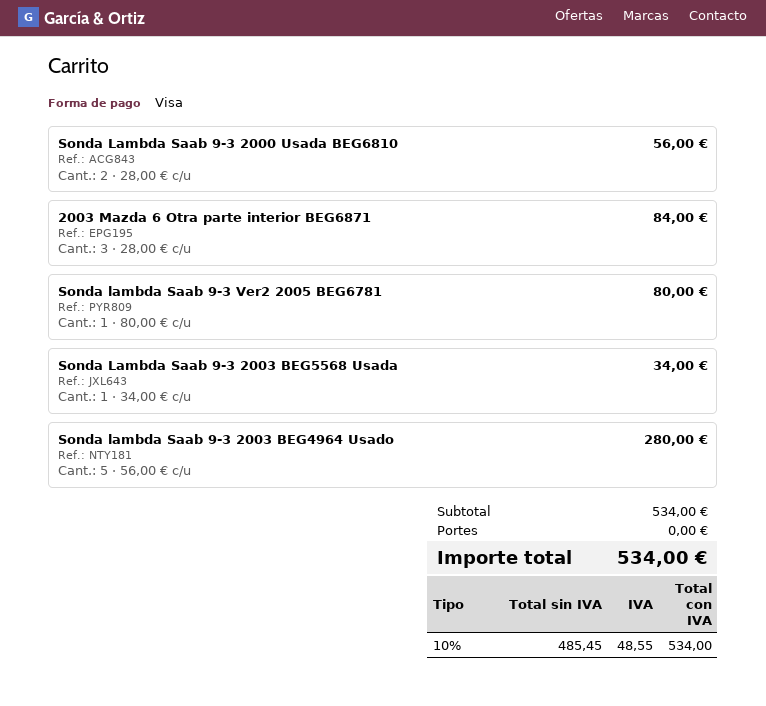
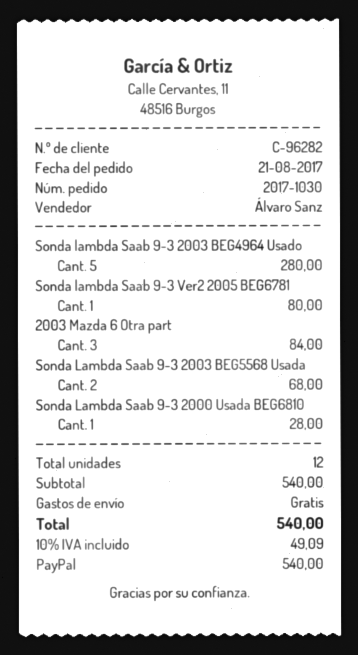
payment method: Visa -> PayPal
Sonda Lambda Saab 9-3 2000 Usada BEG6810: 2 for 56.00 -> 1 for 28.00
Sonda Lambda Saab 9-3 2003 BEG5568 Usada: 1 for 34.00 -> 2 for 68.00
subtotal: 534.00 -> 540.00
tax: 10% = 48.55 -> 10% = 49.09
total: 534.00 -> 540.00

